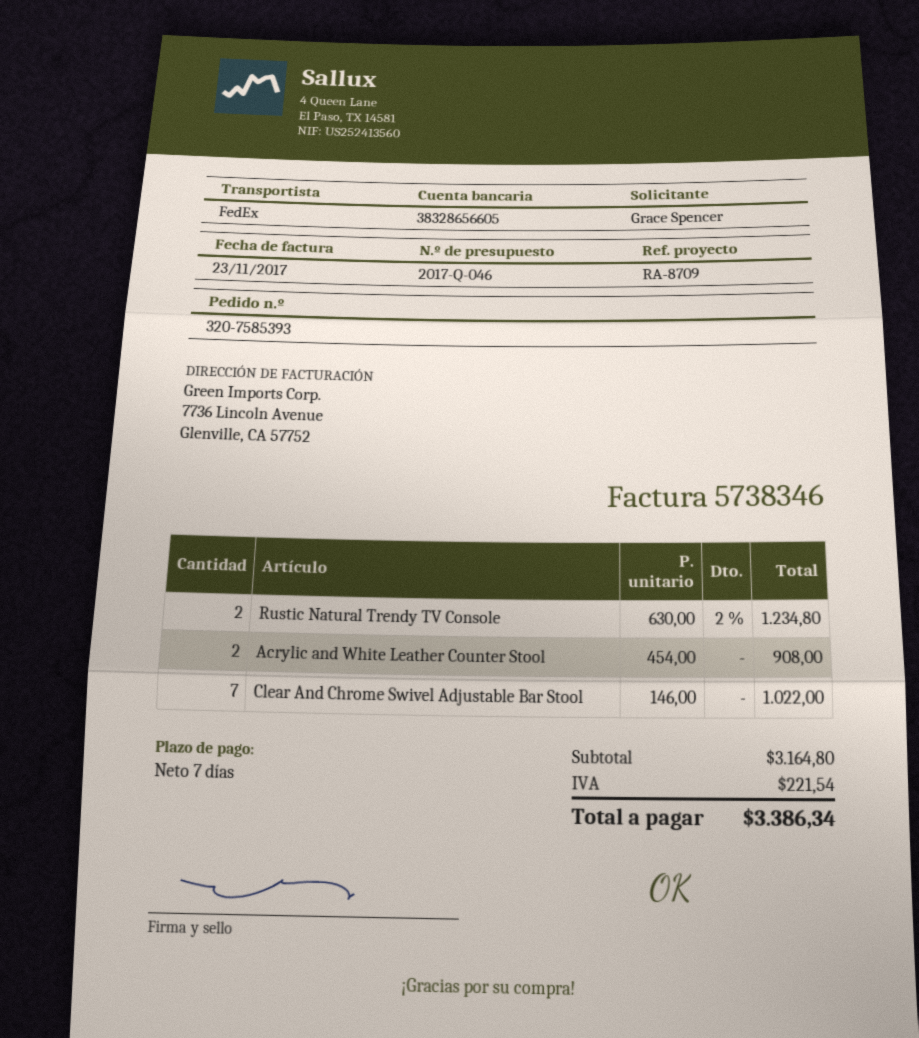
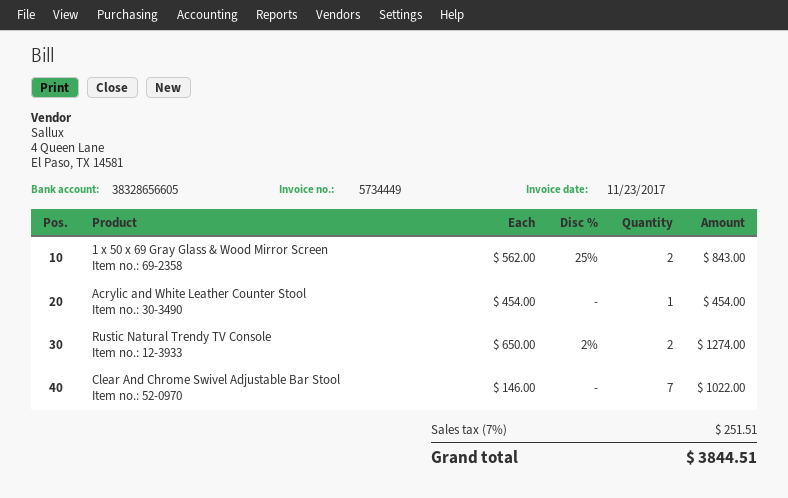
invoice number: 5738346 -> 5734449
Rustic Natural Trendy TV Console: 2 x 630.00 - 2% = 1234.80 -> 2 x 650.00 - 2% = 1274.00
Acrylic and White Leather Counter Stool: 2 x 454.00 = 908.00 -> 1 x 454.00 = 454.00
1 x 50 x 69 Gray Glass & Wood Mirror Screen: none -> 2 x 562.00 - 25% = 843.00
tax: 221.54 -> 251.51
total: 3386.34 -> 3844.51

